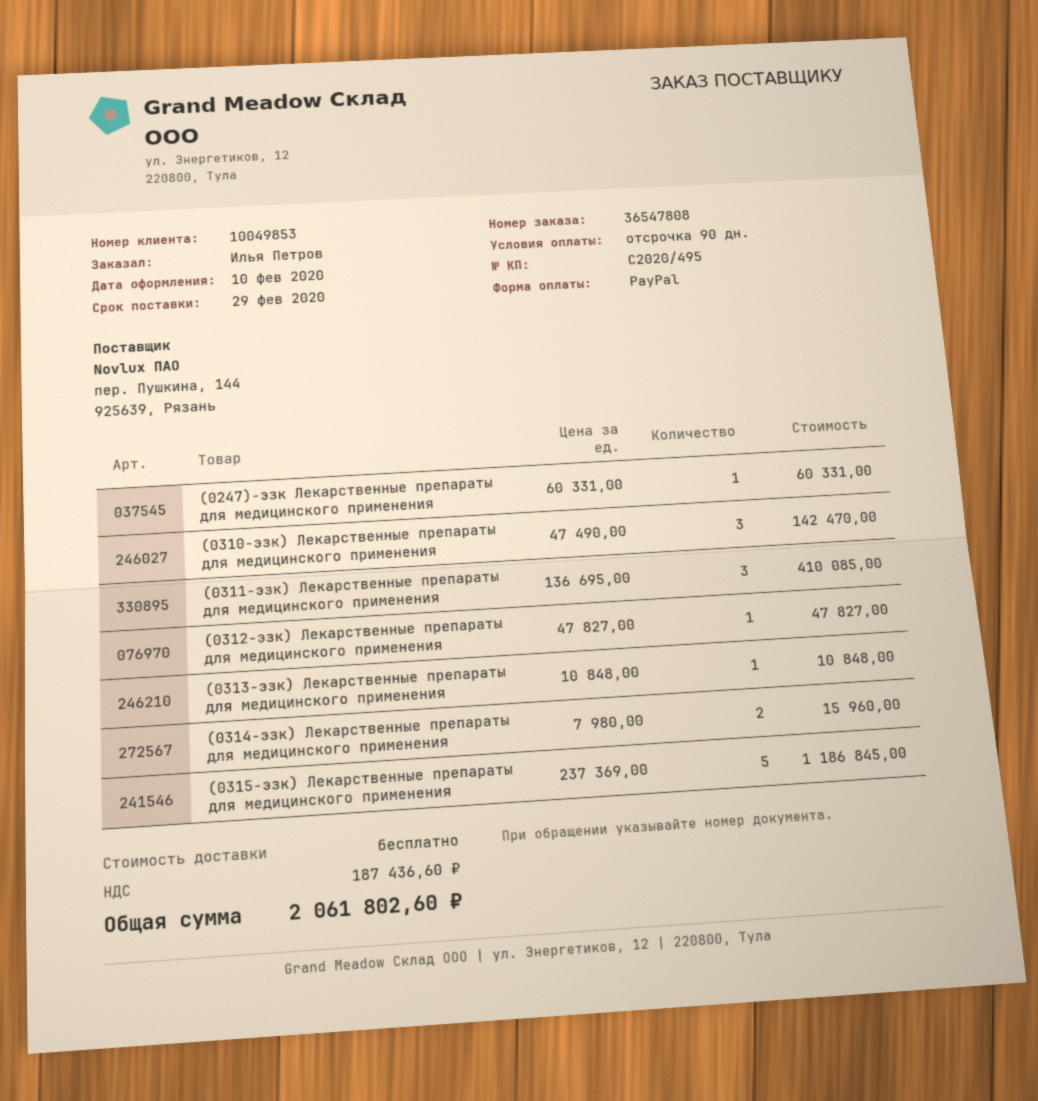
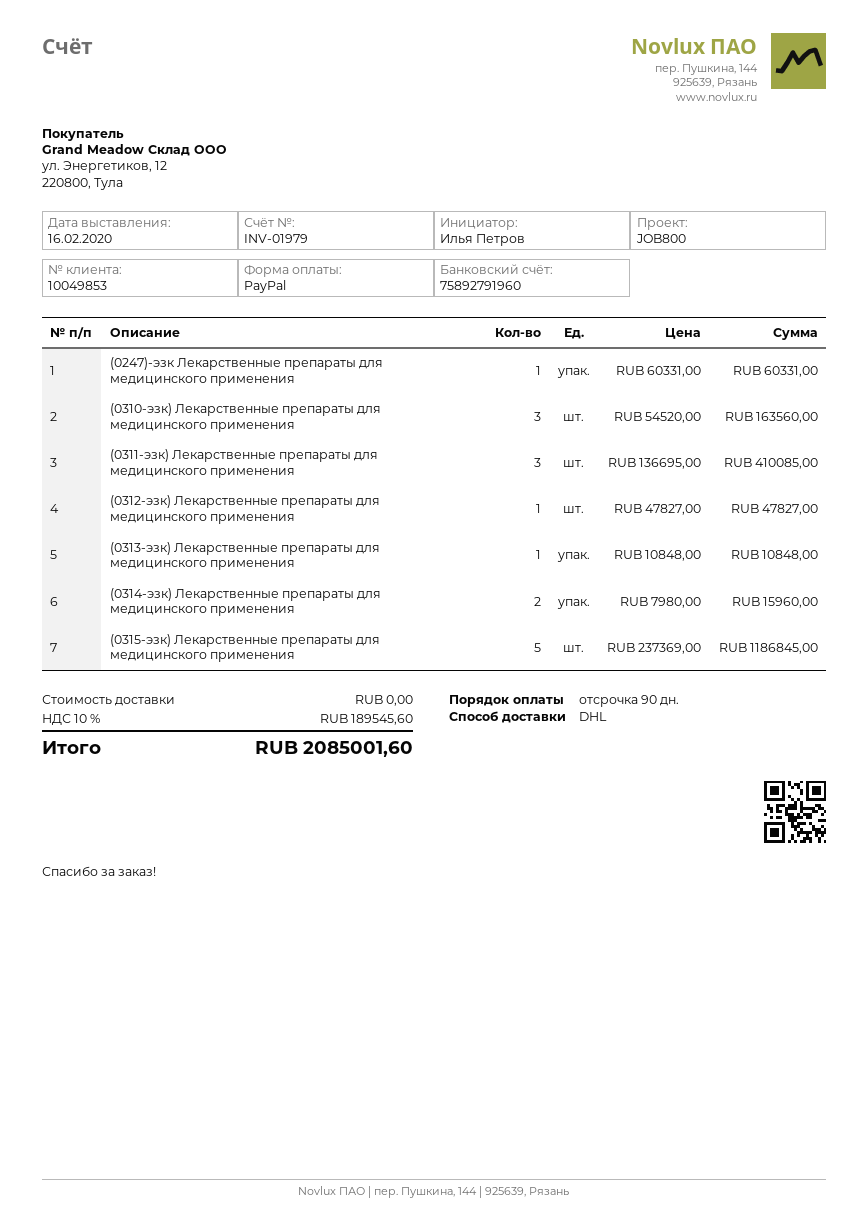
(0310-эзк) Лекарственные препараты для медицинского применения: 3 x 47490.00 = 142470.00 -> 3 x 54520.00 = 163560.00
tax: 187436.60 -> 189545.60
total: 2061802.60 -> 2085001.60

